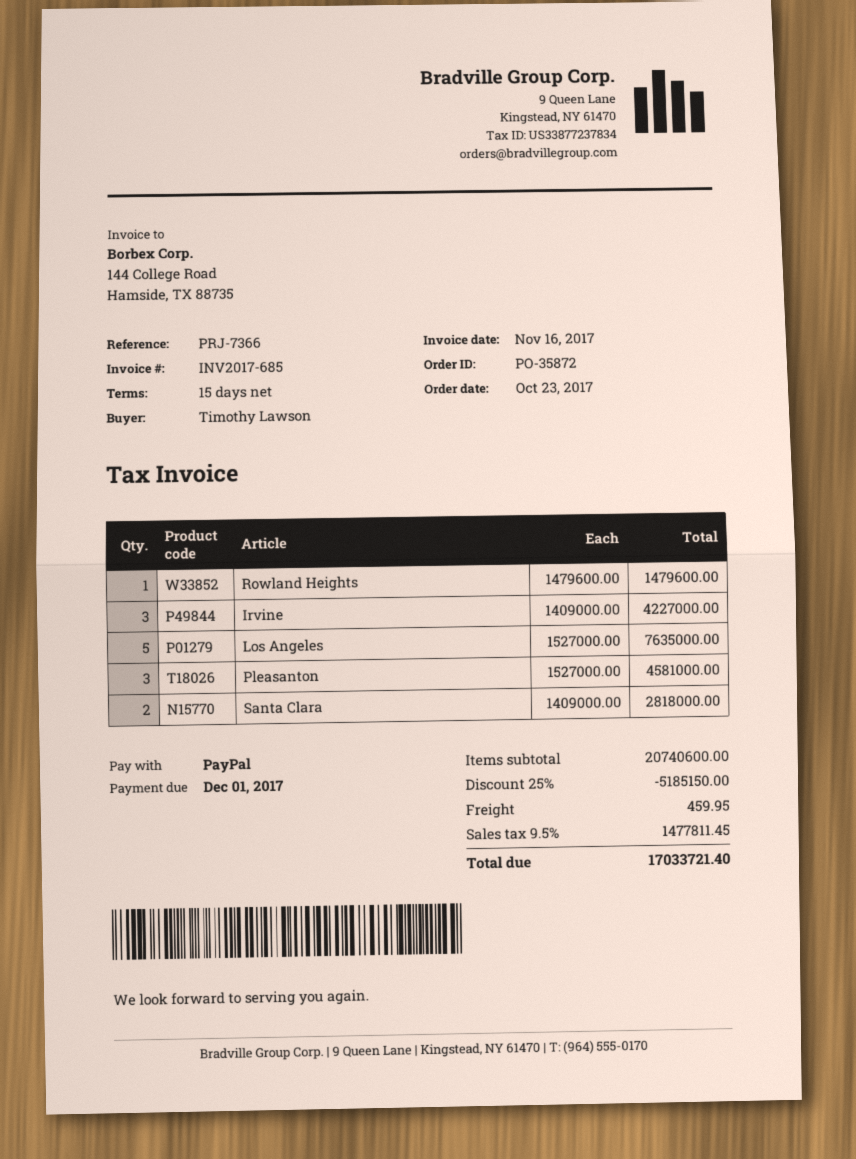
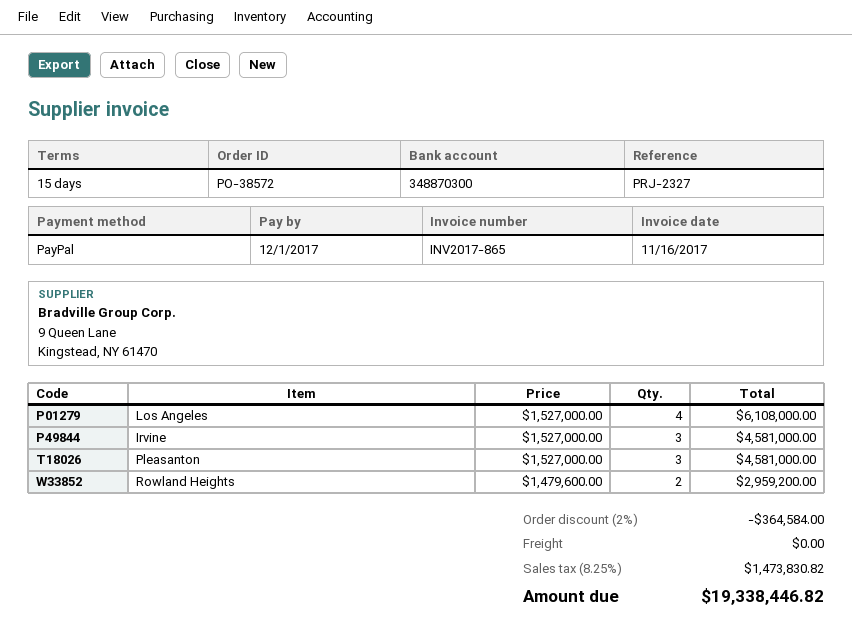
order number: PO-35872 -> PO-38572
invoice number: INV2017-685 -> INV2017-865
reference: PRJ-7366 -> PRJ-2327
Rowland Heights: 1 x 1479600.00 = 1479600.00 -> 2 x 1479600.00 = 2959200.00
Irvine: 3 x 1409000.00 = 4227000.00 -> 3 x 1527000.00 = 4581000.00
Los Angeles: 5 x 1527000.00 = 7635000.00 -> 4 x 1527000.00 = 6108000.00
Santa Clara: 2 x 1409000.00 = 2818000.00 -> none
discount: 25% = 5185150.00 -> 2% = 364584.00
shipping: 459.95 -> 0.00
tax: 9.5% = 1477811.45 -> 8.25% = 1473830.82
total: 17033721.40 -> 19338446.82

